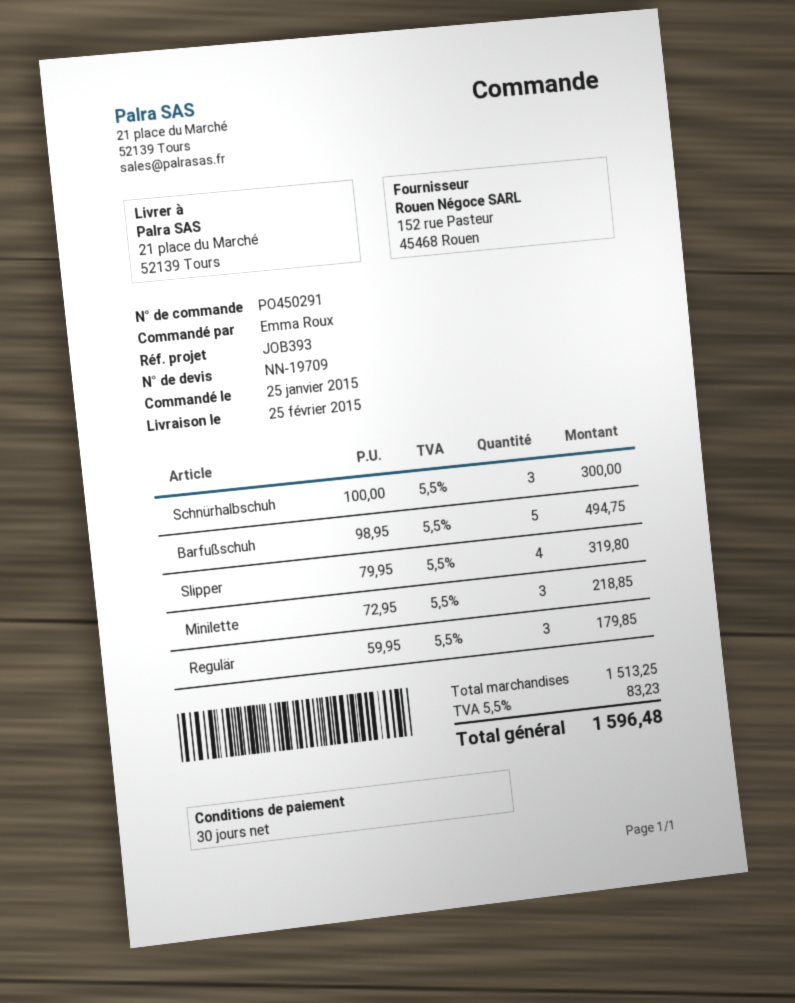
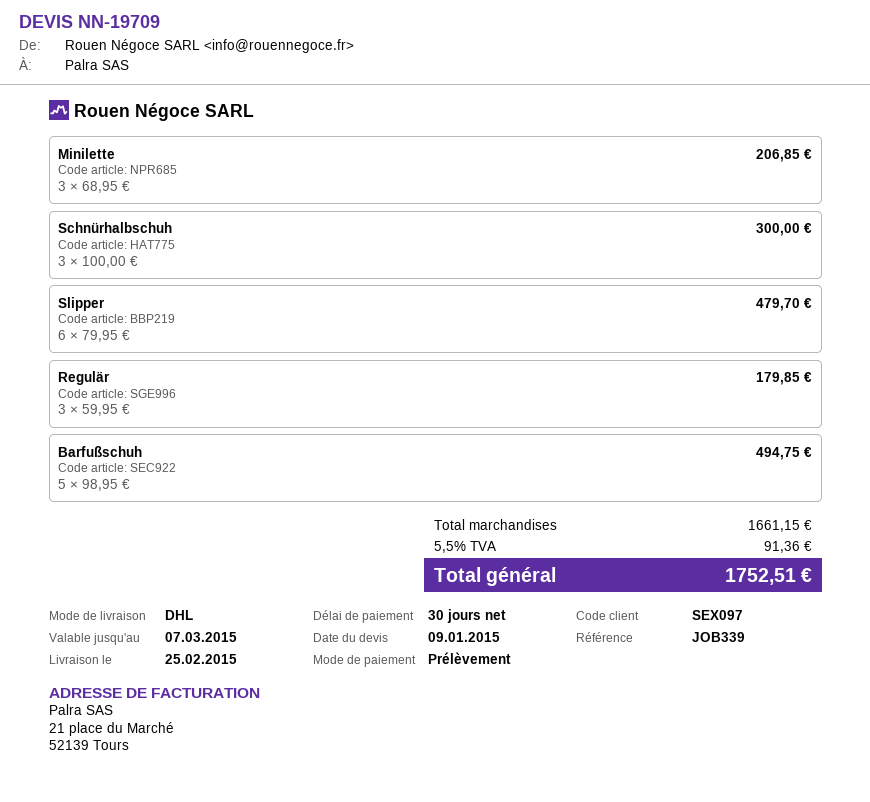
reference: JOB393 -> JOB339
Slipper: 4 x 79.95 = 319.80 -> 6 x 79.95 = 479.70
Minilette: 3 x 72.95 = 218.85 -> 3 x 68.95 = 206.85
subtotal: 1513.25 -> 1661.15
tax: 5.5% = 83.23 -> 5.5% = 91.36
total: 1596.48 -> 1752.51

